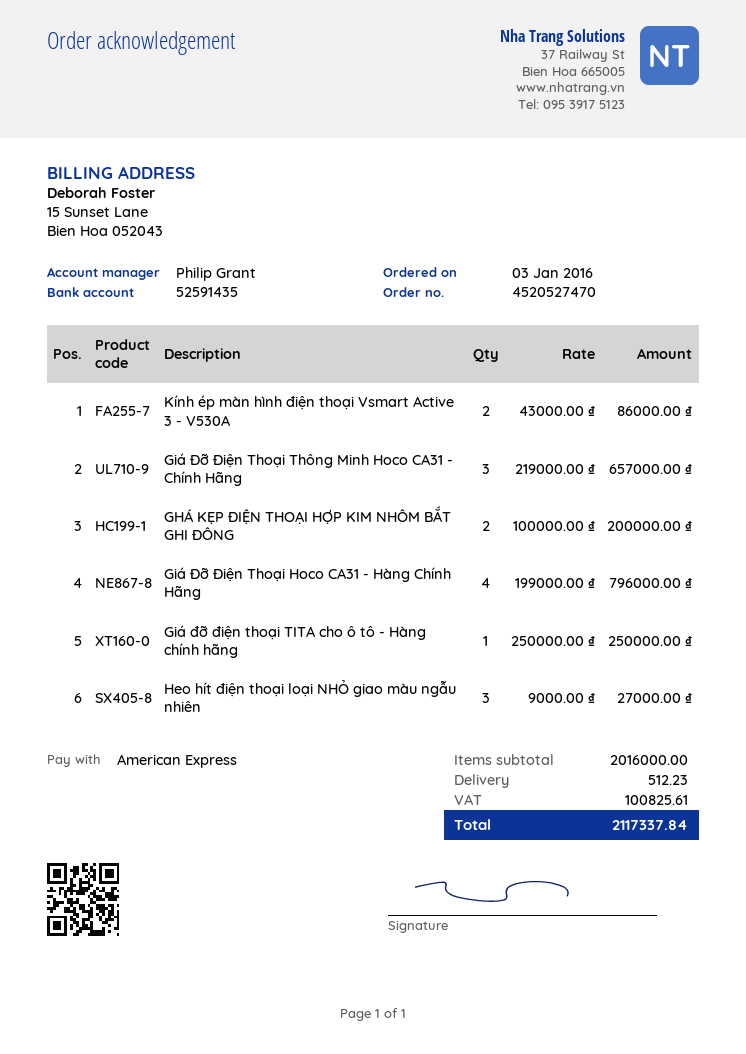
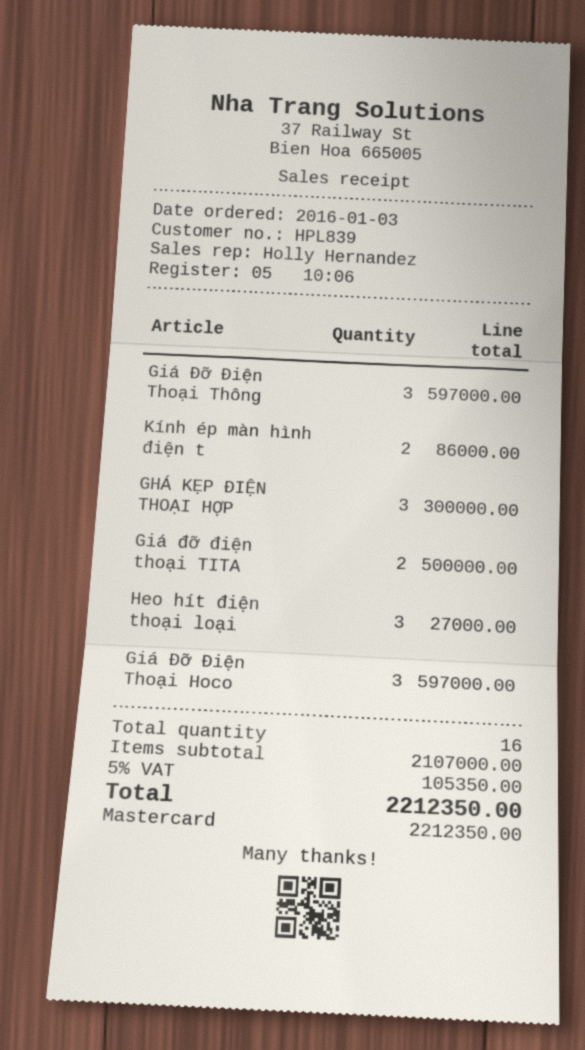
sales rep: Philip Grant -> Holly Hernandez
payment method: American Express -> Mastercard
Giá Đỡ Điện Thoại Thông Minh Hoco CA31 - Chính Hãng: 3 for 657000.00 -> 3 for 597000.00
GHÁ KẸP ĐIỆN THOẠI HỢP KIM NHÔM BẮT GHI ĐÔNG: 2 for 200000.00 -> 3 for 300000.00
Giá Đỡ Điện Thoại Hoco CA31 - Hàng Chính Hãng: 4 for 796000.00 -> 3 for 597000.00
Giá đỡ điện thoại TITA cho ô tô - Hàng chính hãng: 1 for 250000.00 -> 2 for 500000.00
subtotal: 2016000.00 -> 2107000.00
shipping: 512.23 -> none
tax: 100825.61 -> 105350.00
total: 2117337.84 -> 2212350.00

